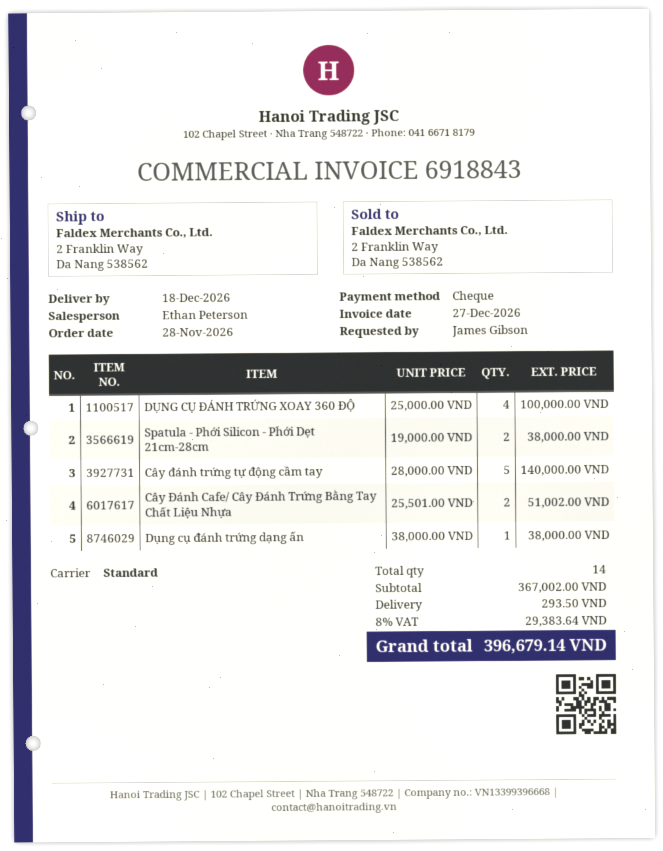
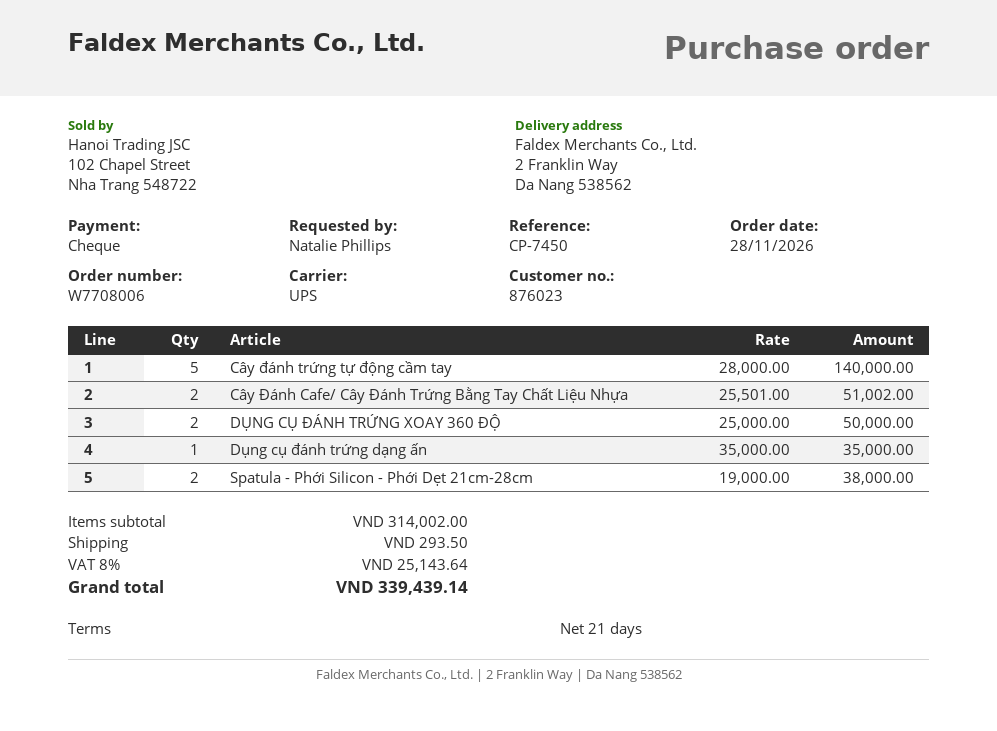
ordered by: James Gibson -> Natalie Phillips
shipping method: standard -> UPS
DỤNG CỤ ĐÁNH TRỨNG XOAY 360 ĐỘ: 4 x 25000.00 = 100000.00 -> 2 x 25000.00 = 50000.00
Dụng cụ đánh trứng dạng ấn: 1 x 38000.00 = 38000.00 -> 1 x 35000.00 = 35000.00
subtotal: 367002.00 -> 314002.00
tax: 8% = 29383.64 -> 8% = 25143.64
total: 396679.14 -> 339439.14

